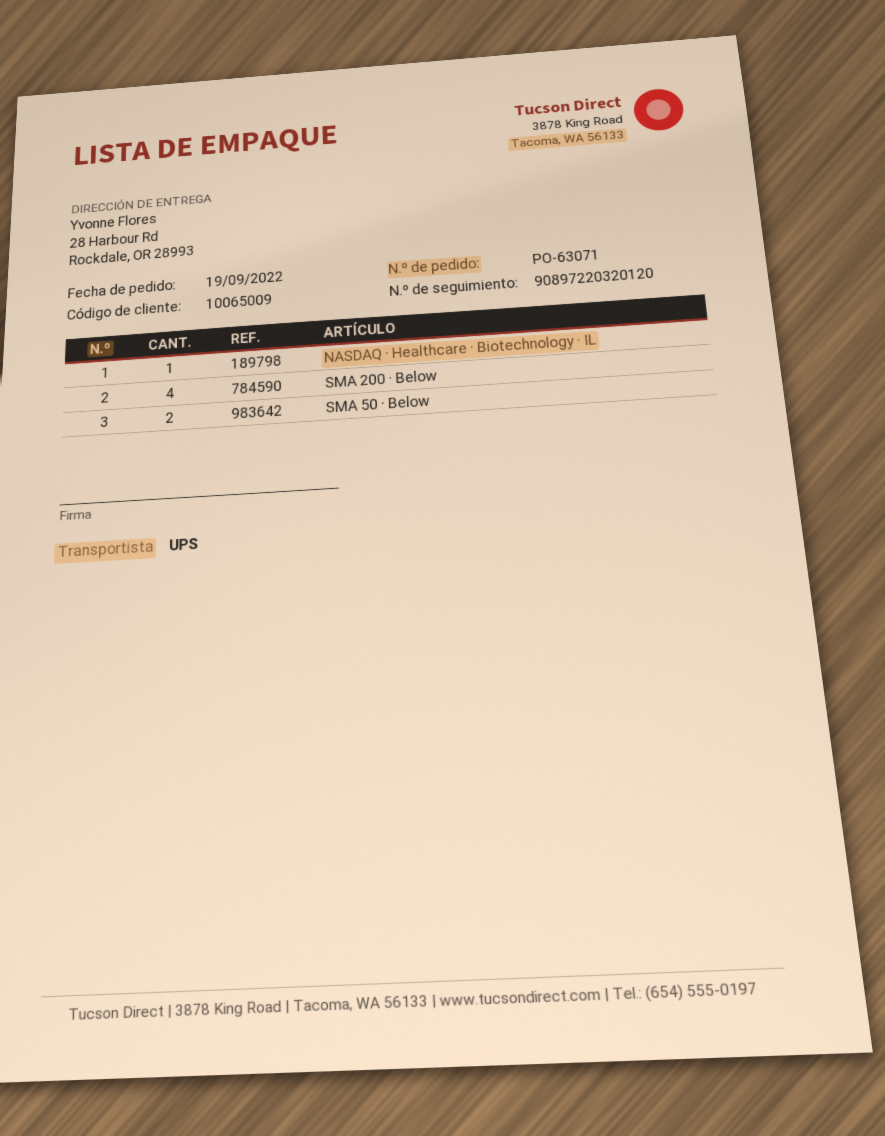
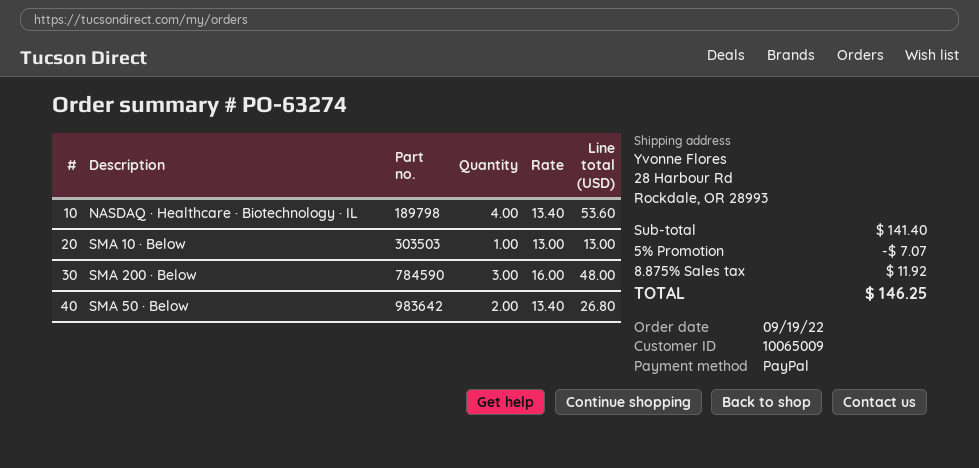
order number: PO-63071 -> PO-63274
NASDAQ · Healthcare · Biotechnology · IL: 1 -> 4
SMA 200 · Below: 4 -> 3
SMA 10 · Below: none -> 1

